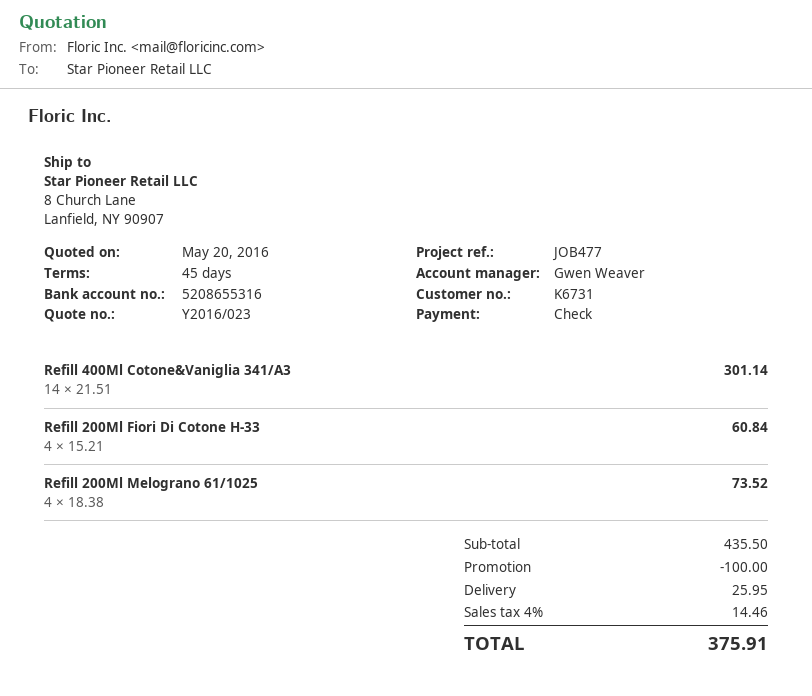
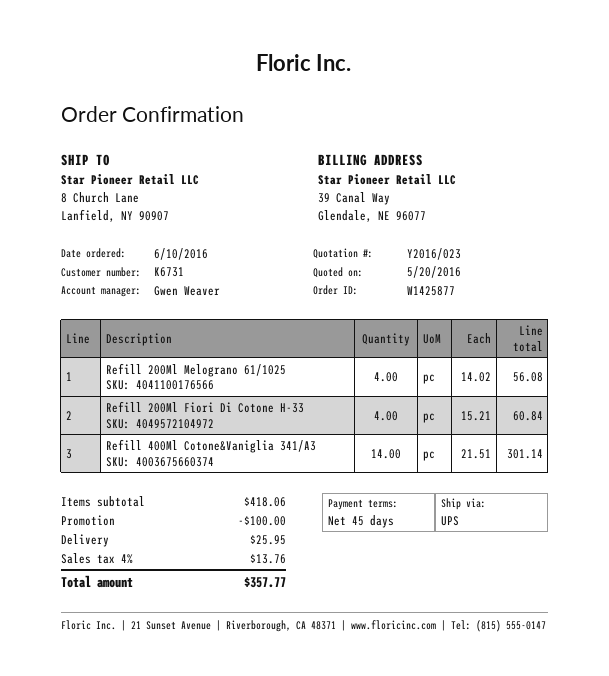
Refill 200Ml Melograno 61/1025: 4 x 18.38 = 73.52 -> 4 x 14.02 = 56.08
subtotal: 435.50 -> 418.06
tax: 4% = 14.46 -> 4% = 13.76
total: 375.91 -> 357.77

